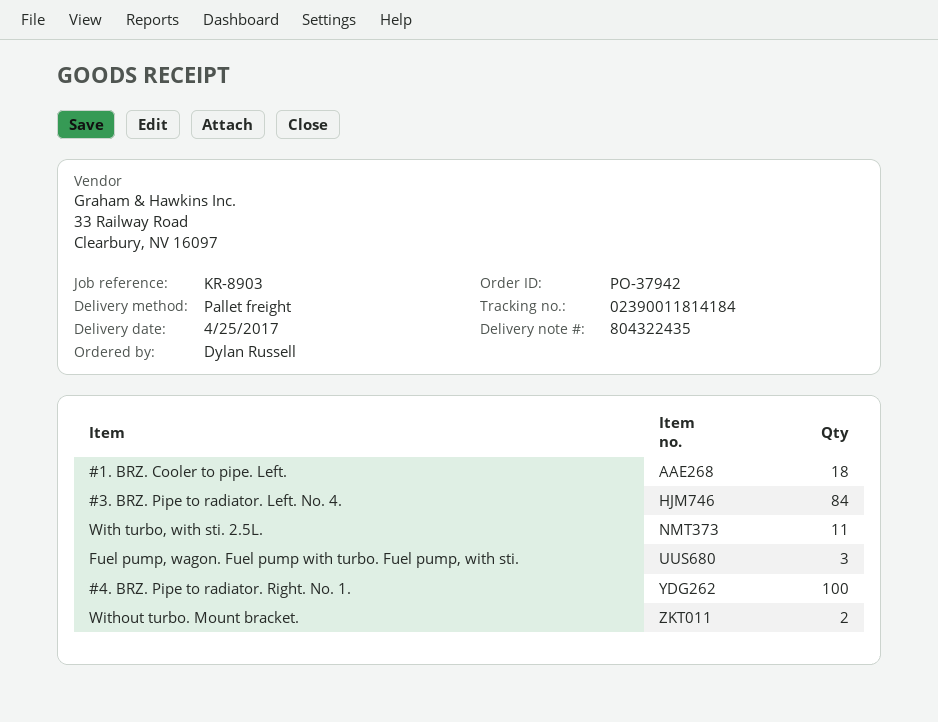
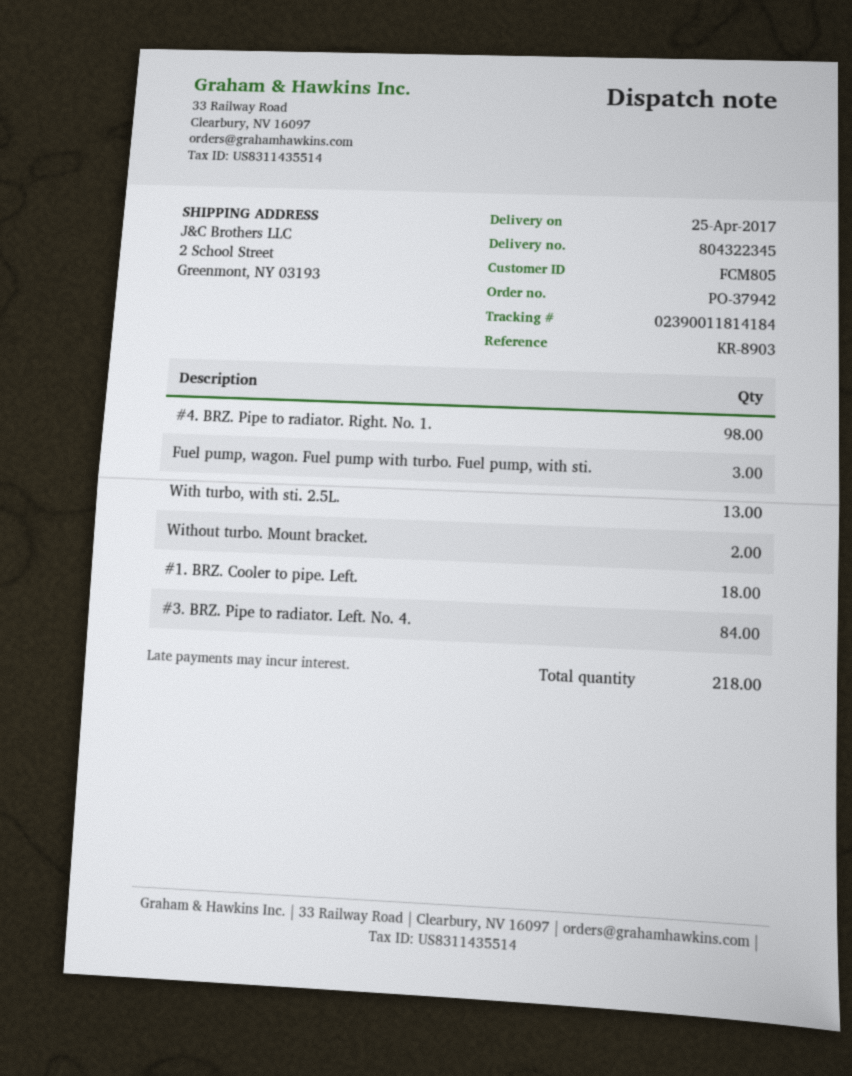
delivery note number: 804322435 -> 804322345
With turbo, with sti. 2.5L.: 11 -> 13
#4. BRZ. Pipe to radiator. Right. No. 1.: 100 -> 98

